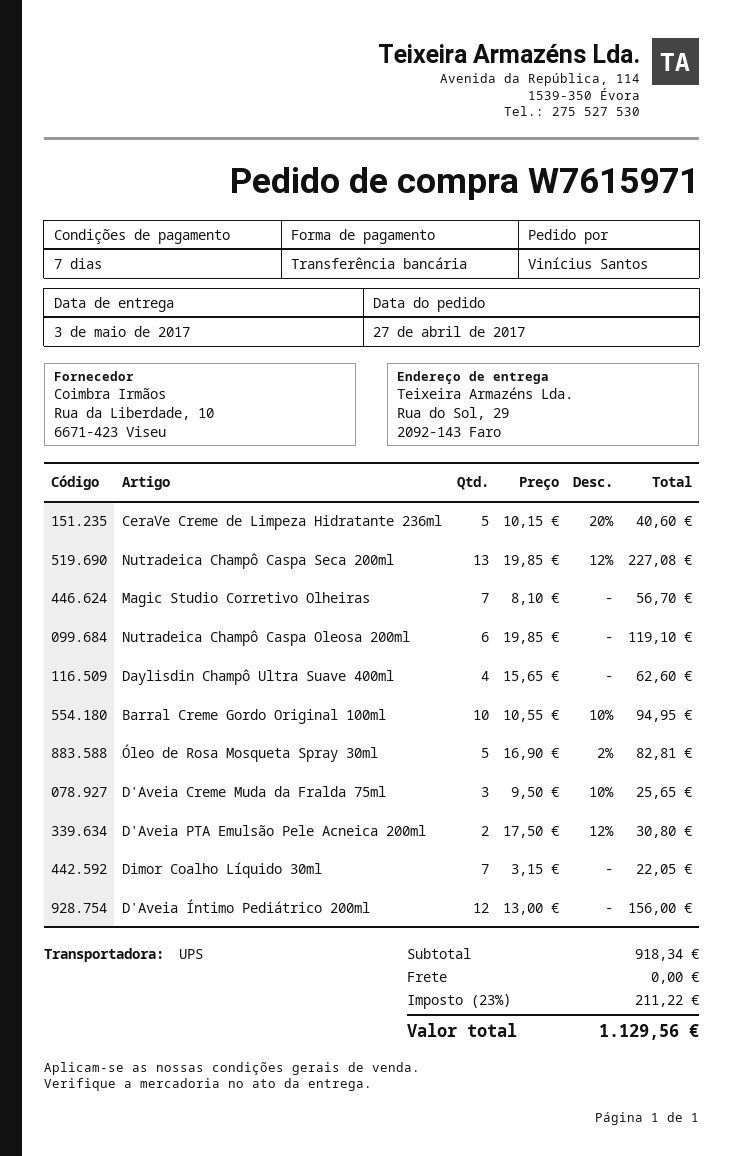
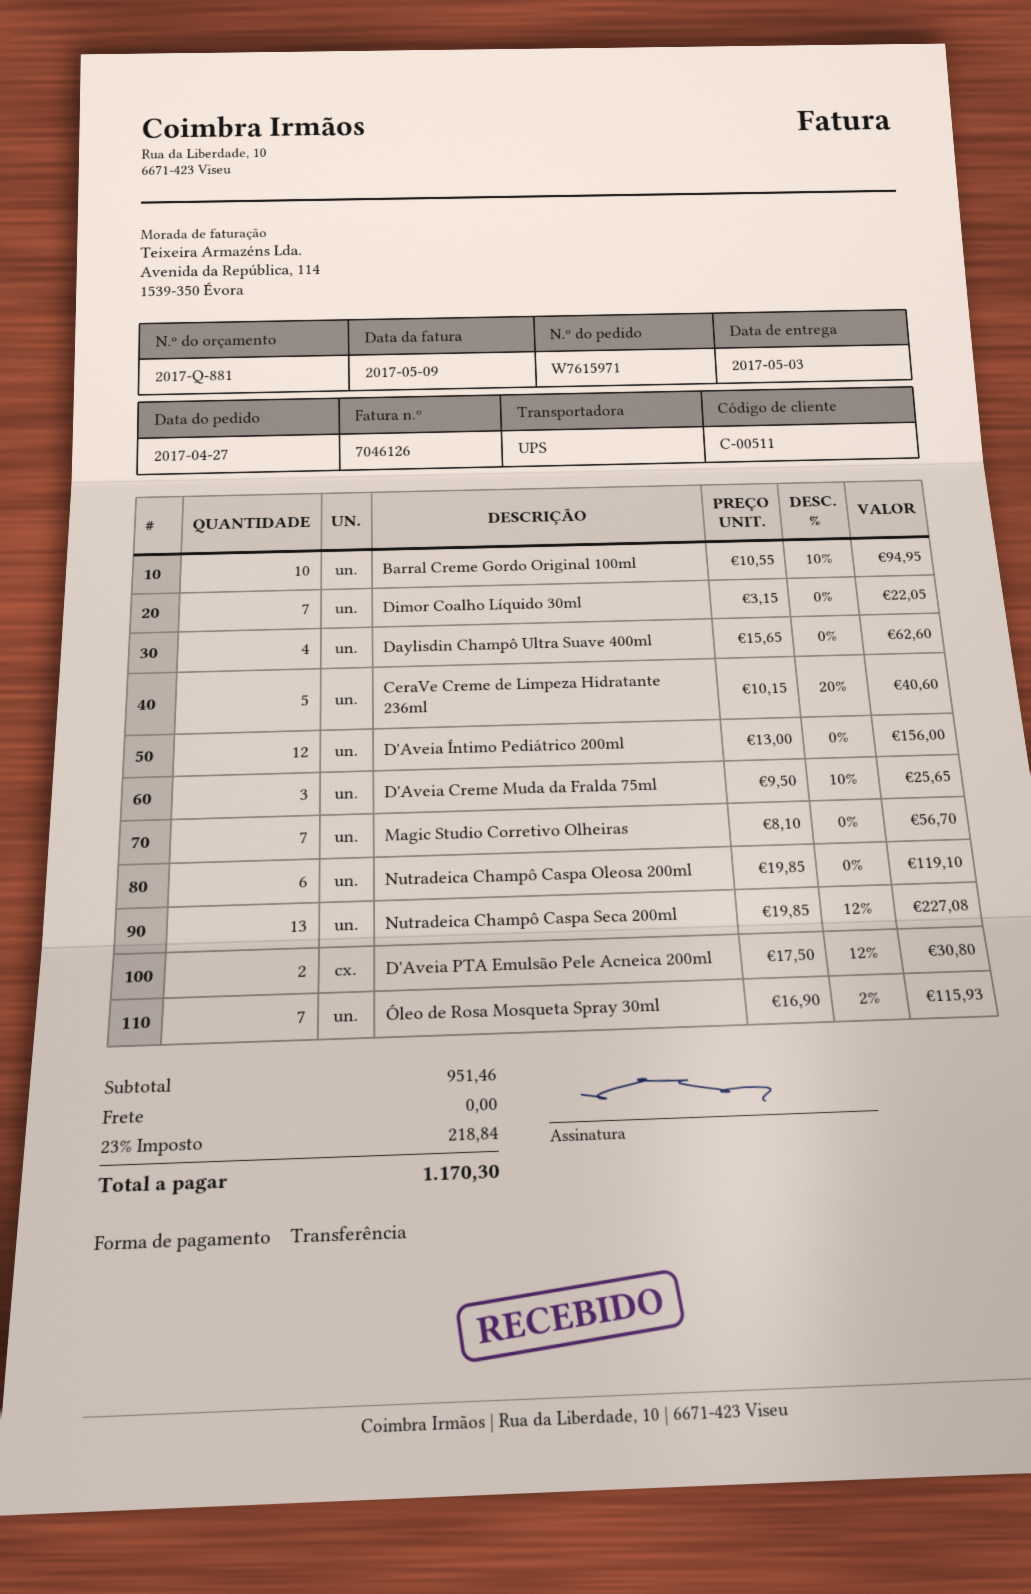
Óleo de Rosa Mosqueta Spray 30ml: 5 x 16.90 - 2% = 82.81 -> 7 x 16.90 - 2% = 115.93
subtotal: 918.34 -> 951.46
tax: 23% = 211.22 -> 23% = 218.84
total: 1129.56 -> 1170.30

